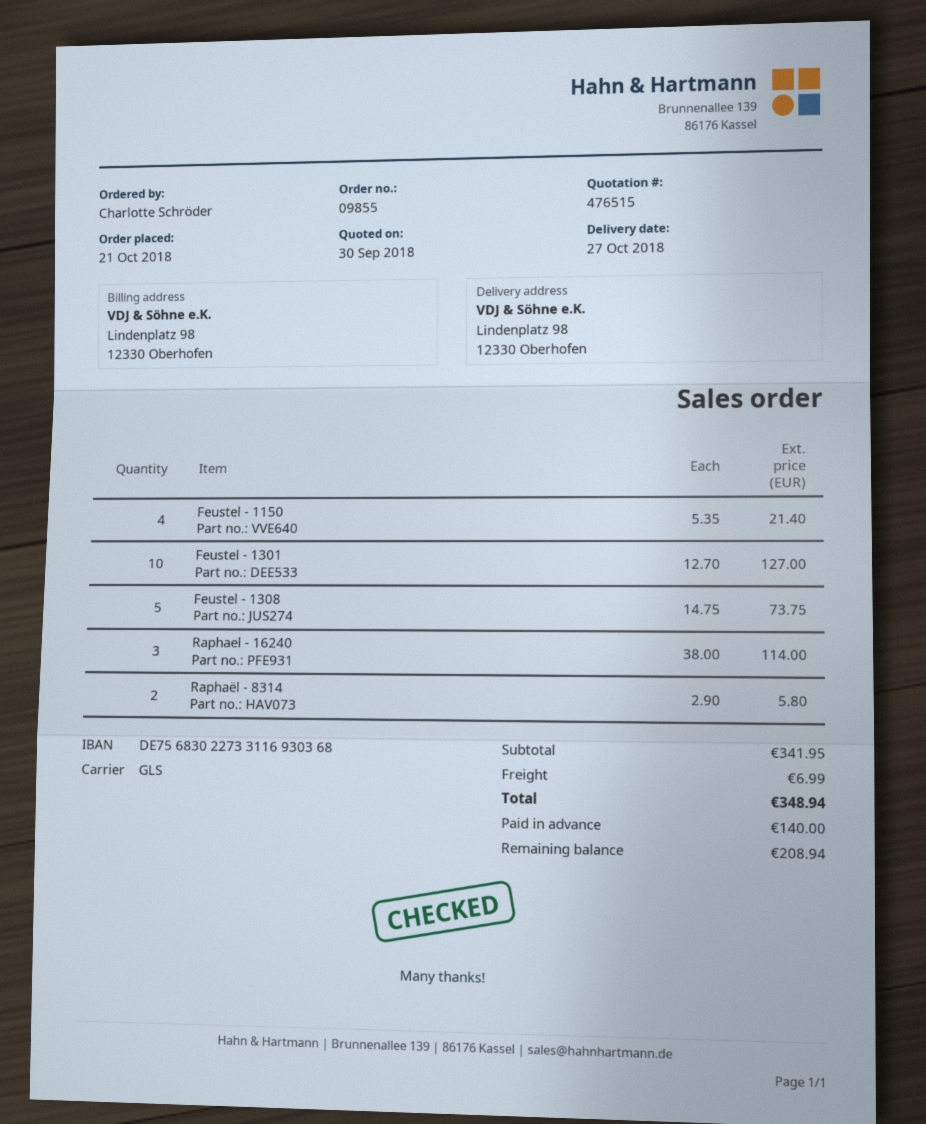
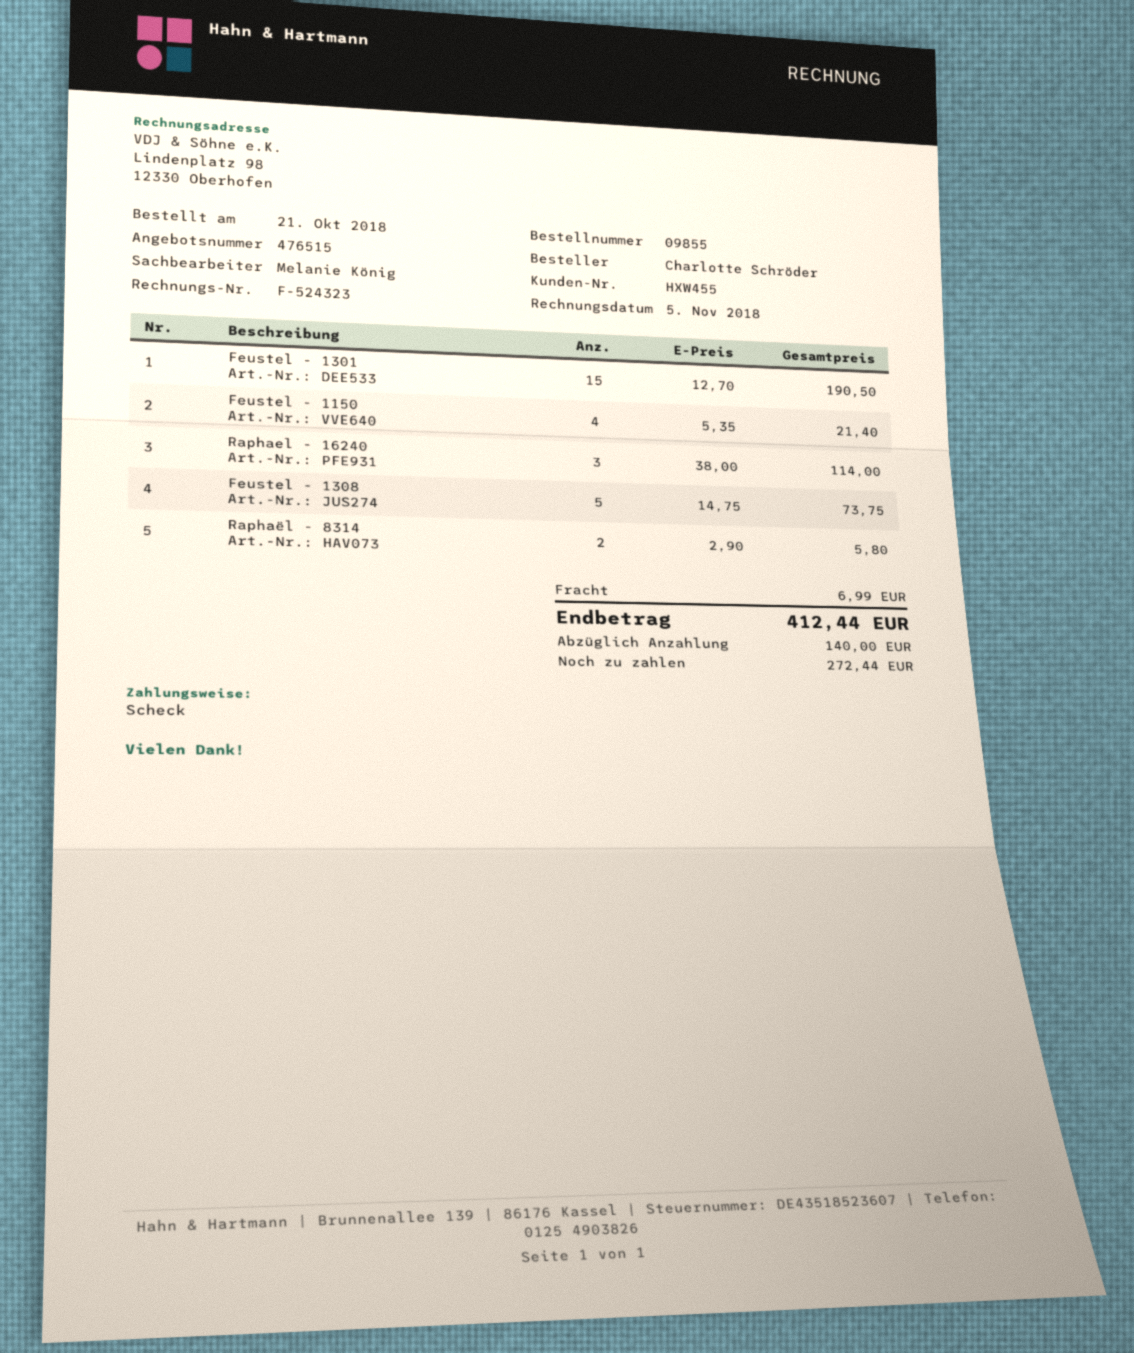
Feustel - 1301: 10 x 12.70 = 127.00 -> 15 x 12.70 = 190.50
total: 348.94 -> 412.44
balance: 208.94 -> 272.44

